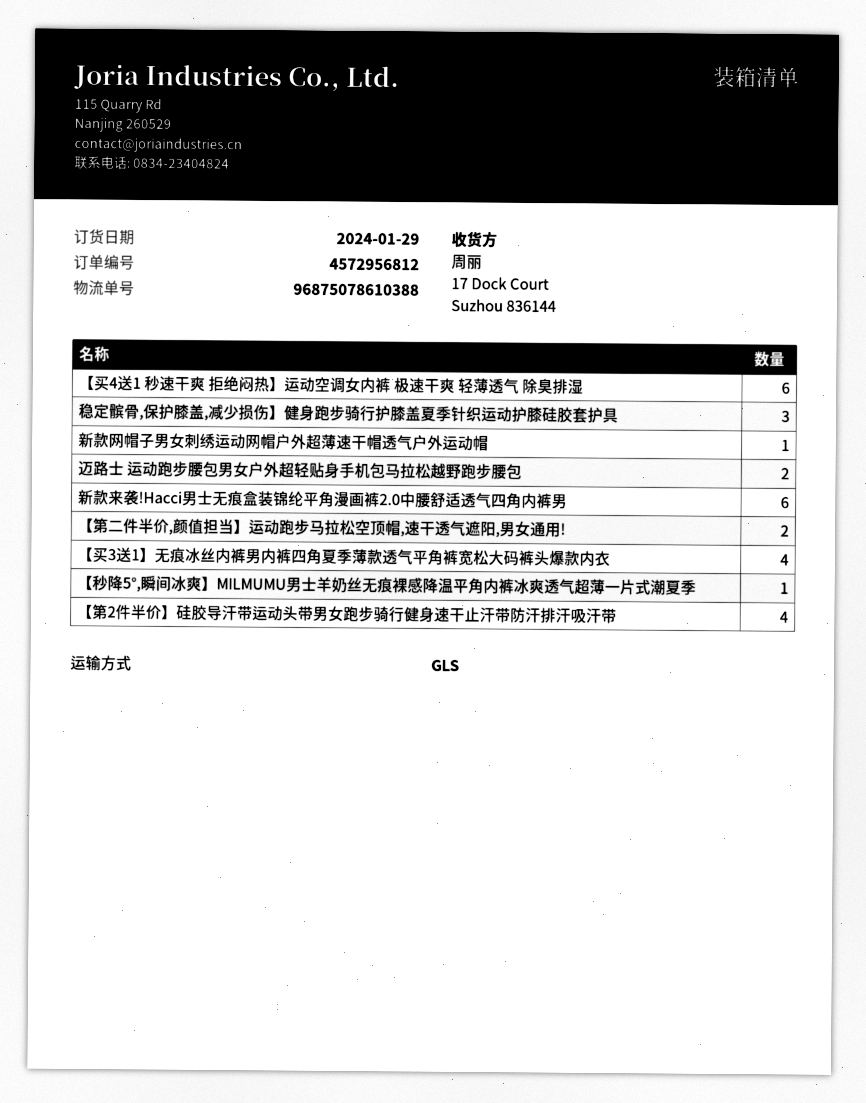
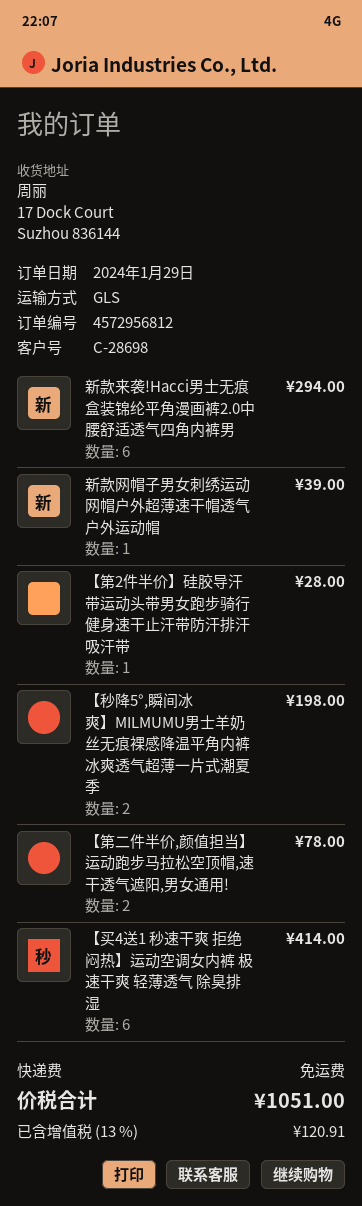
稳定髌骨,保护膝盖,减少损伤】健身跑步骑行护膝盖夏季针织运动护膝硅胶套护具: 3 -> none
迈路士 运动跑步腰包男女户外超轻贴身手机包马拉松越野跑步腰包: 2 -> none
【买3送1】无痕冰丝内裤男内裤四角夏季薄款透气平角裤宽松大码裤头爆款内衣: 4 -> none
【秒降5°,瞬间冰爽】MILMUMU男士羊奶丝无痕裸感降温平角内裤冰爽透气超薄一片式潮夏季: 1 -> 2
【第2件半价】硅胶导汗带运动头带男女跑步骑行健身速干止汗带防汗排汗吸汗带: 4 -> 1

